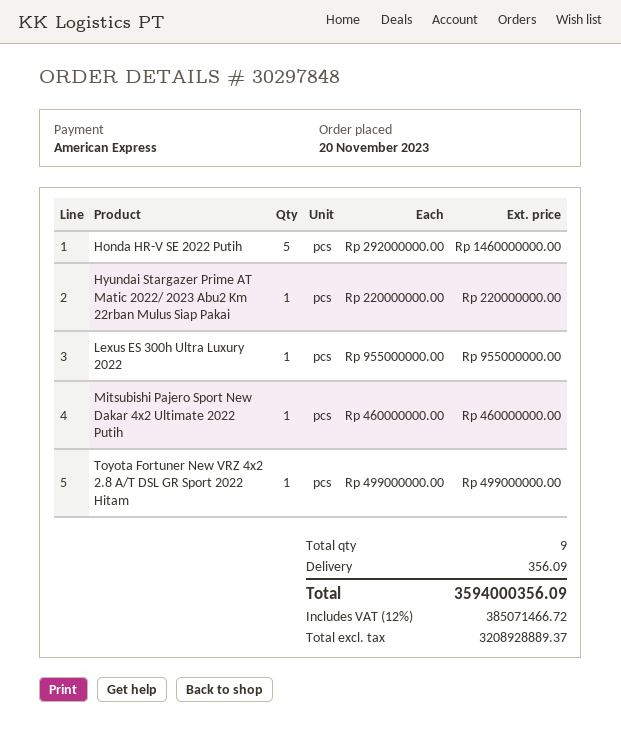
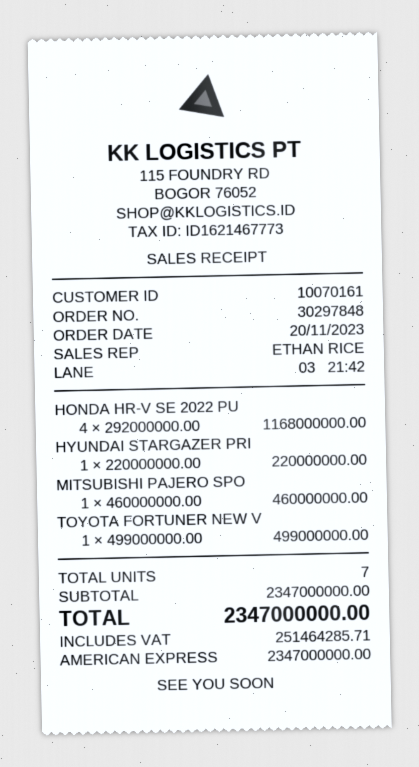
Honda HR-V SE 2022 Putih: 5 x 292000000.00 = 1460000000.00 -> 4 x 292000000.00 = 1168000000.00
Lexus ES 300h Ultra Luxury 2022: 1 x 955000000.00 = 955000000.00 -> none
total quantity: 9 -> 7
shipping: 356.09 -> none
tax: 385071466.72 -> 251464285.71
total: 3594000356.09 -> 2347000000.00

